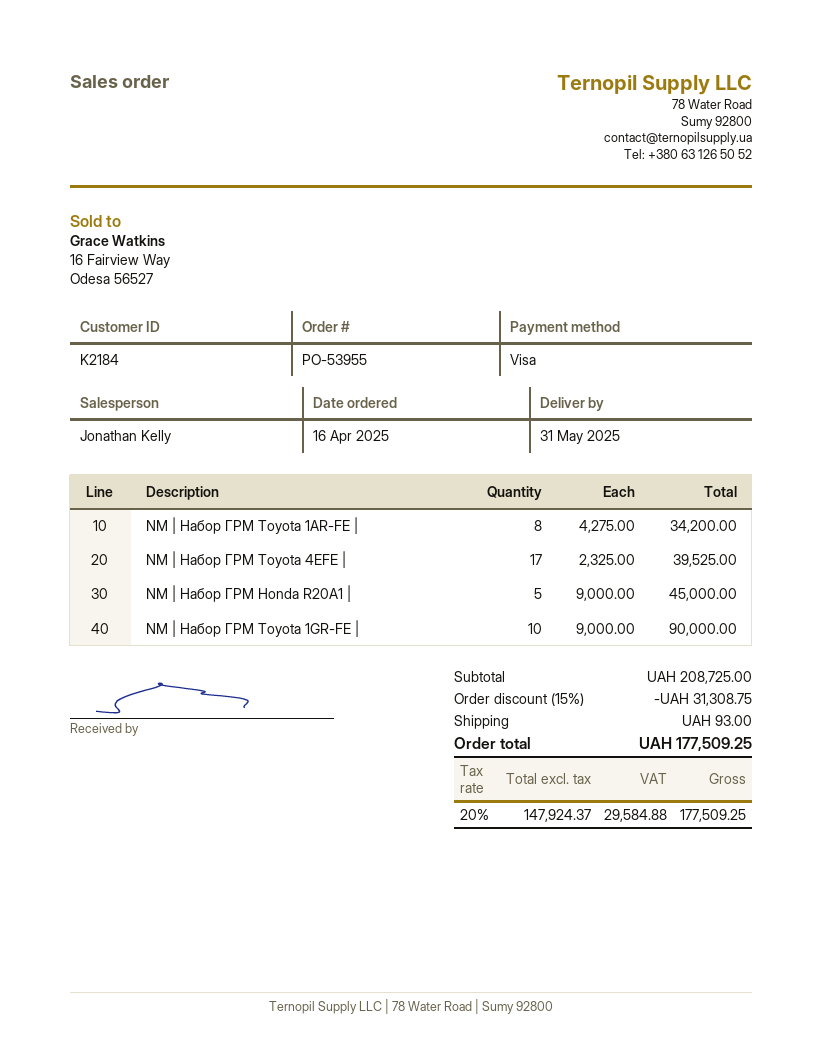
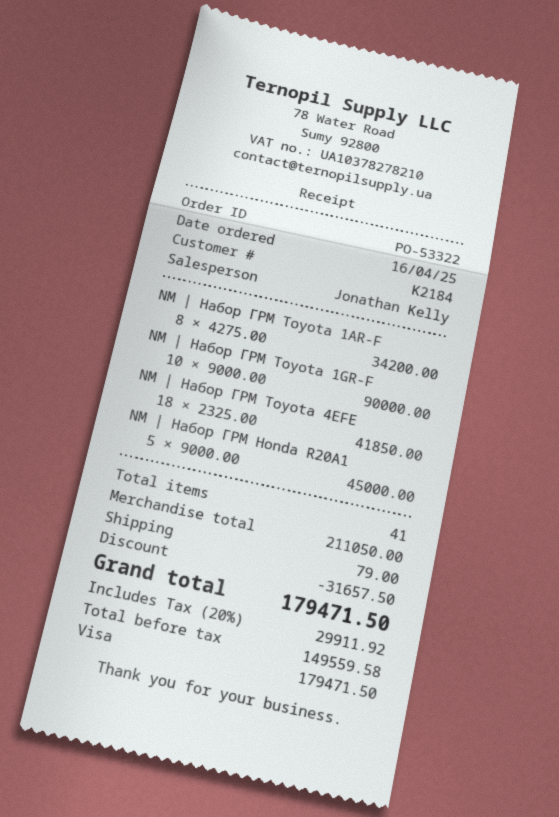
order number: PO-53955 -> PO-53322
NM | Набор ГРМ Toyota 4EFE |: 17 x 2325.00 = 39525.00 -> 18 x 2325.00 = 41850.00
subtotal: 208725.00 -> 211050.00
discount: 31308.75 -> 31657.50
shipping: 93.00 -> 79.00
net: 147924.37 -> 149559.58
tax: 20% = 29584.88 -> 20% = 29911.92
total: 177509.25 -> 179471.50

